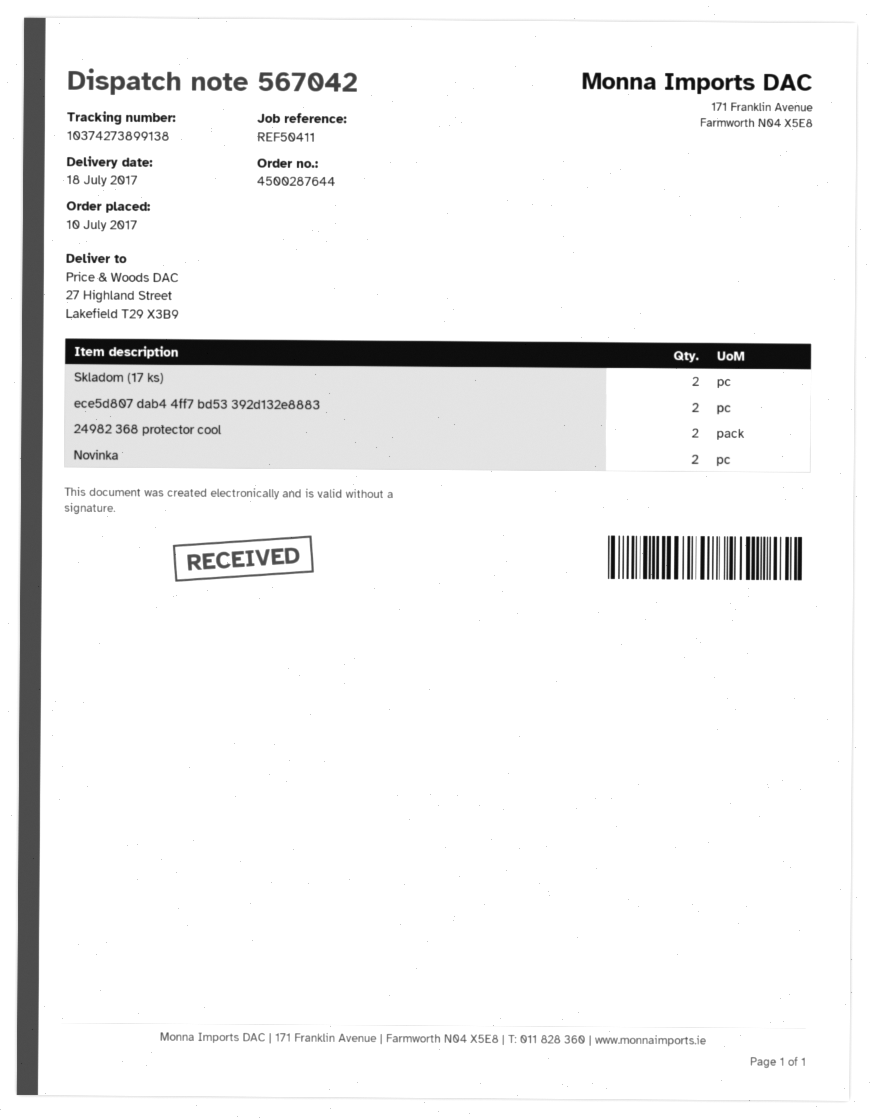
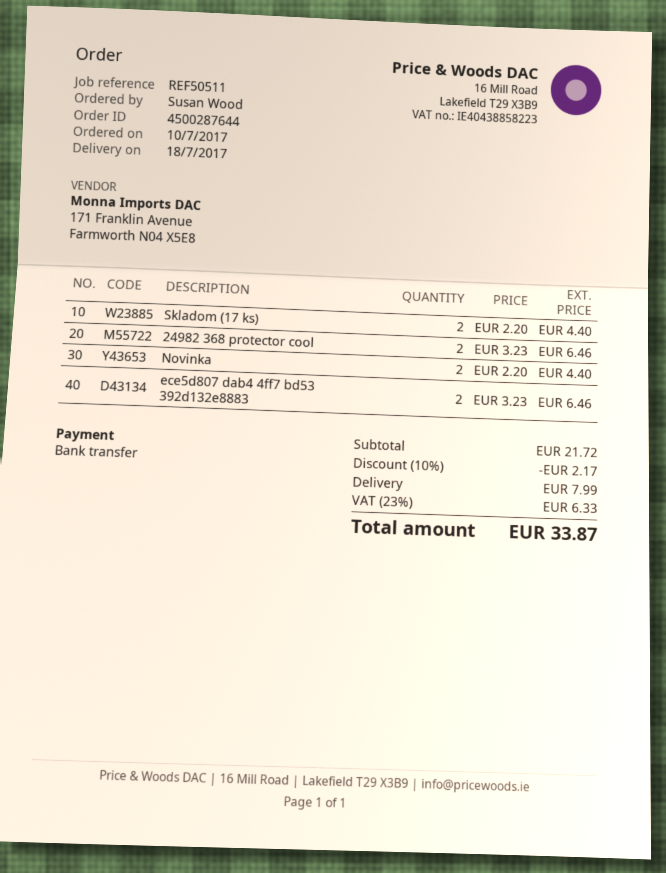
reference: REF50411 -> REF50511

